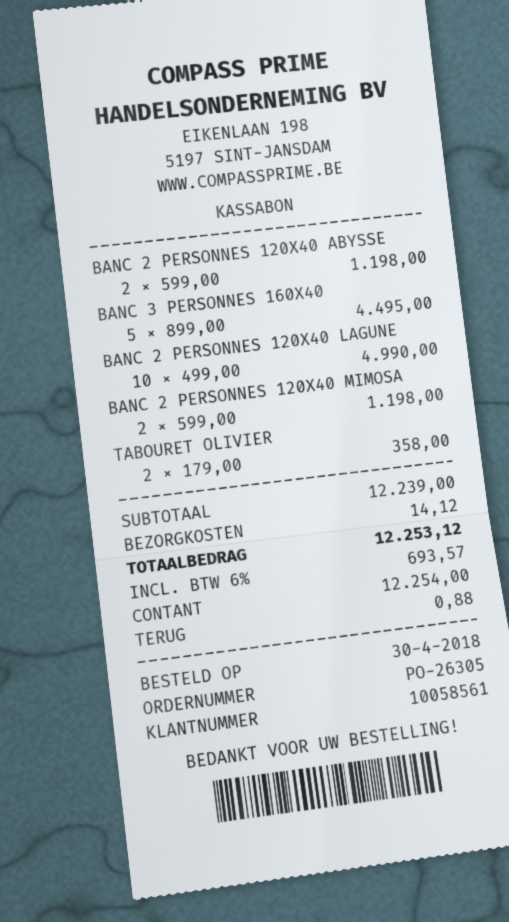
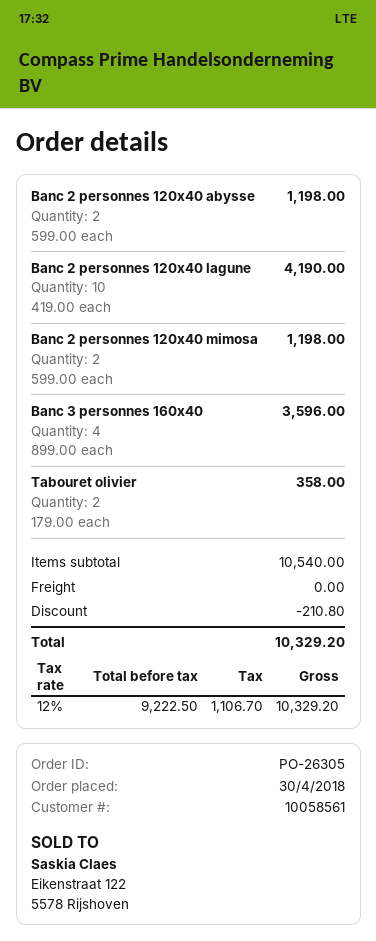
BANC 3 PERSONNES 160X40: 5 x 899.00 = 4495.00 -> 4 x 899.00 = 3596.00
BANC 2 PERSONNES 120X40 LAGUNE: 10 x 499.00 = 4990.00 -> 10 x 419.00 = 4190.00
subtotal: 12239.00 -> 10540.00
discount: none -> 210.80
shipping: 14.12 -> 0.00
tax: 6% = 693.57 -> 12% = 1106.70
total: 12253.12 -> 10329.20

